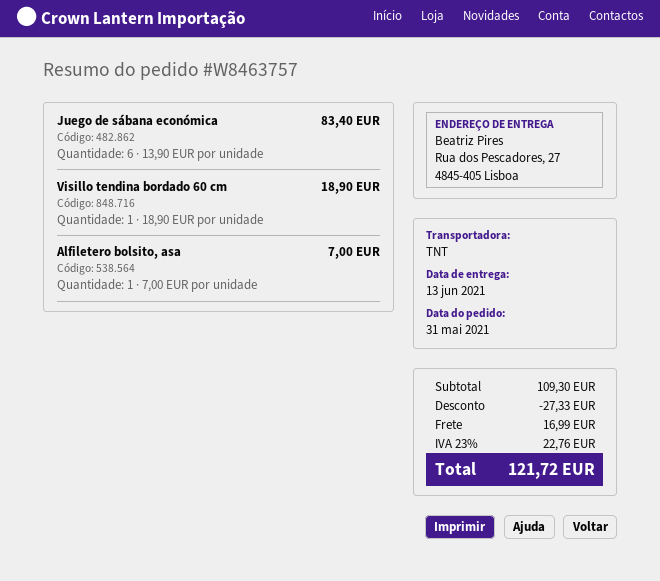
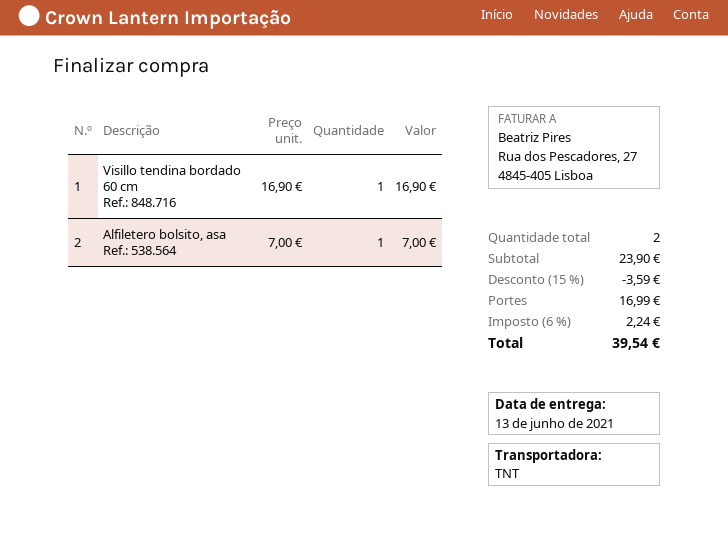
Juego de sábana económica: 6 x 13.90 = 83.40 -> none
Visillo tendina bordado 60 cm: 1 x 18.90 = 18.90 -> 1 x 16.90 = 16.90
subtotal: 109.30 -> 23.90
discount: 27.33 -> 3.59
tax: 23% = 22.76 -> 6% = 2.24
total: 121.72 -> 39.54

